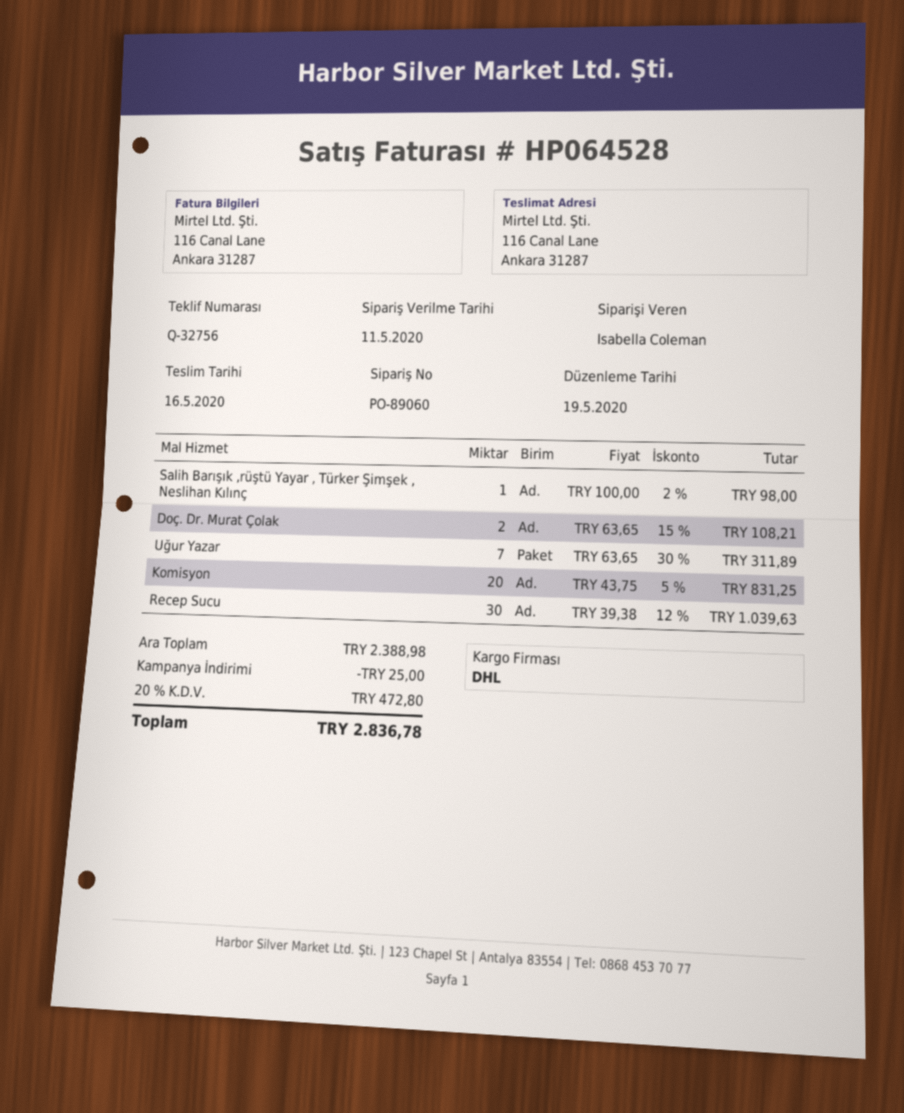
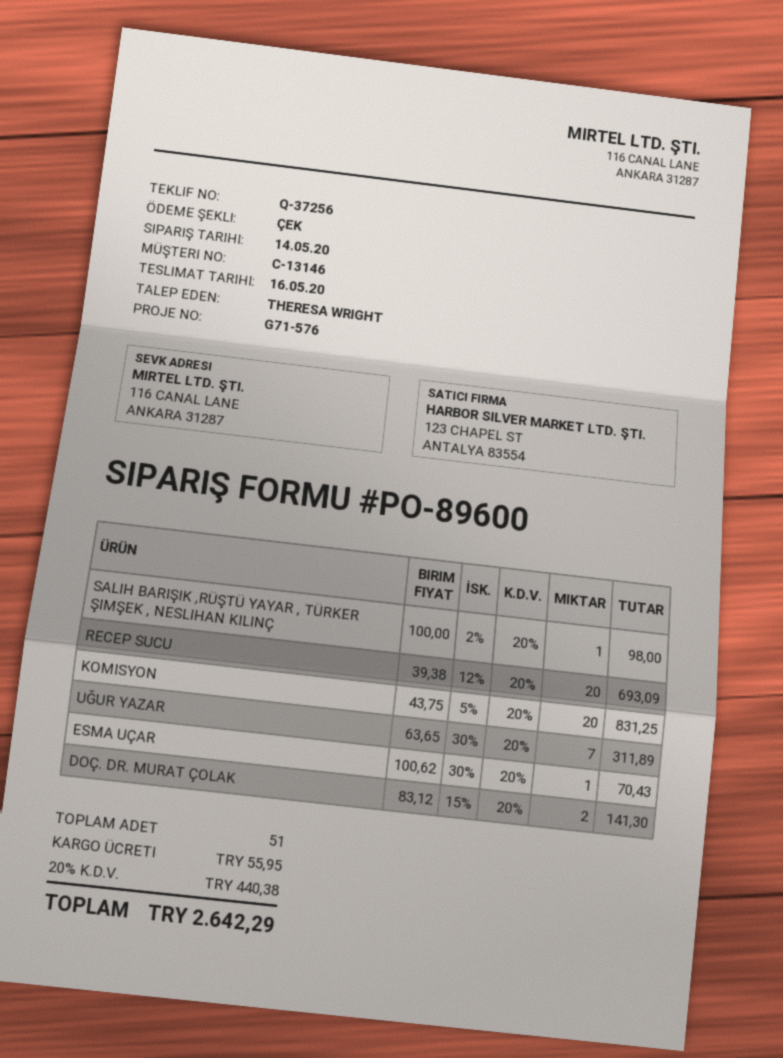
quote number: Q-32756 -> Q-37256
order number: PO-89060 -> PO-89600
order date: 2020-05-11 -> 2020-05-14
ordered by: Isabella Coleman -> THERESA WRIGHT
Doç. Dr. Murat Çolak: 2 x 63.65 - 15% = 108.21 -> 2 x 83.12 - 15% = 141.30
Recep Sucu: 30 x 39.38 - 12% = 1039.63 -> 20 x 39.38 - 12% = 693.09
ESMA UÇAR: none -> 1 x 100.62 - 30% = 70.43
discount: 25.00 -> none
shipping: none -> 55.95
tax: 20% = 472.80 -> 20% = 440.38
total: 2836.78 -> 2642.29

